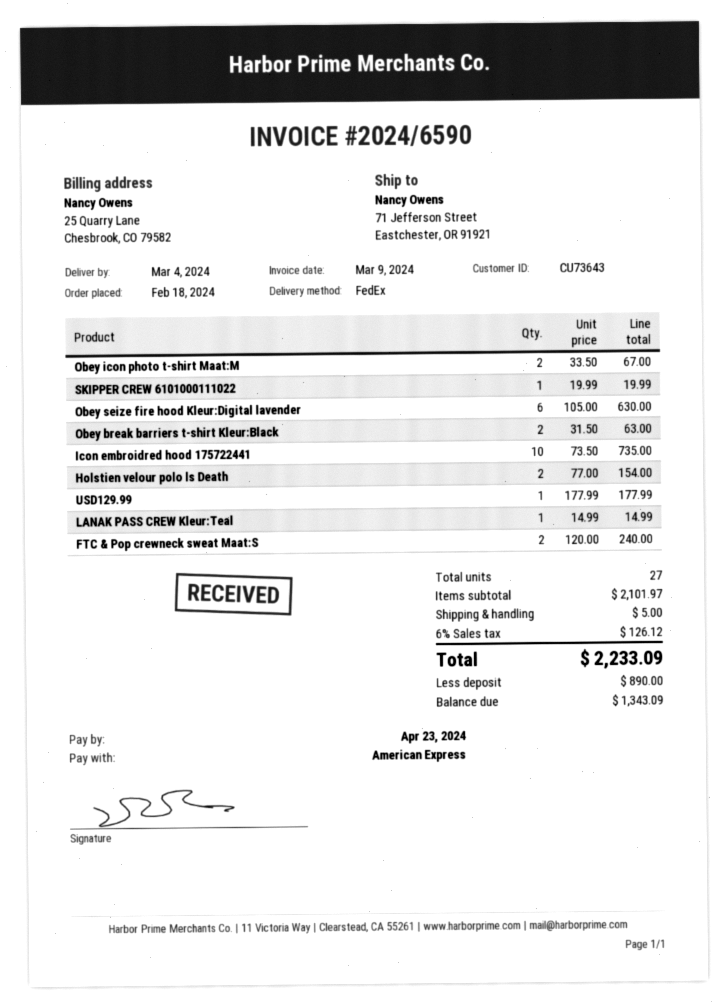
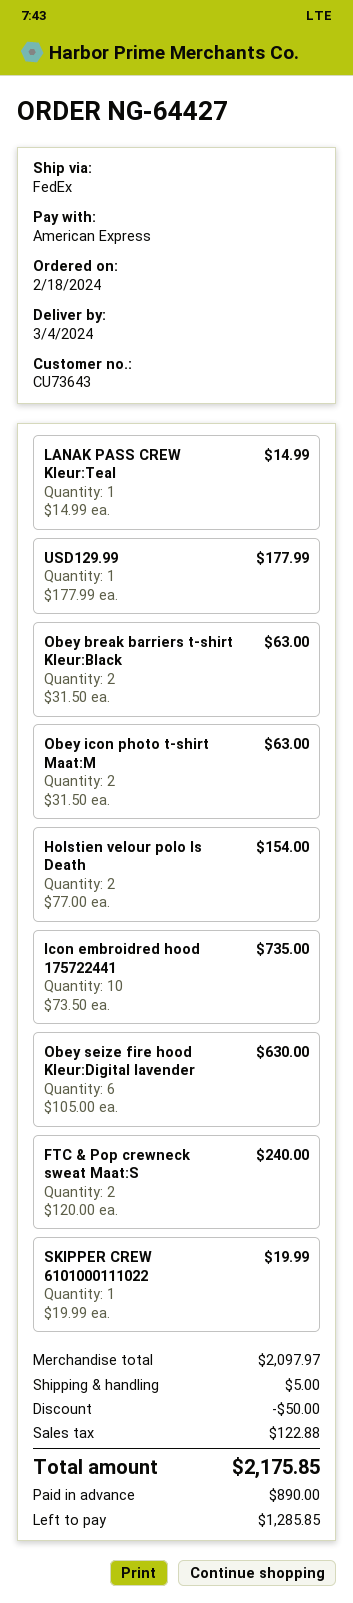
Obey icon photo t-shirt Maat:M: 2 x 33.50 = 67.00 -> 2 x 31.50 = 63.00
subtotal: 2101.97 -> 2097.97
discount: none -> 50.00
tax: 126.12 -> 122.88
total: 2233.09 -> 2175.85
balance: 1343.09 -> 1285.85

